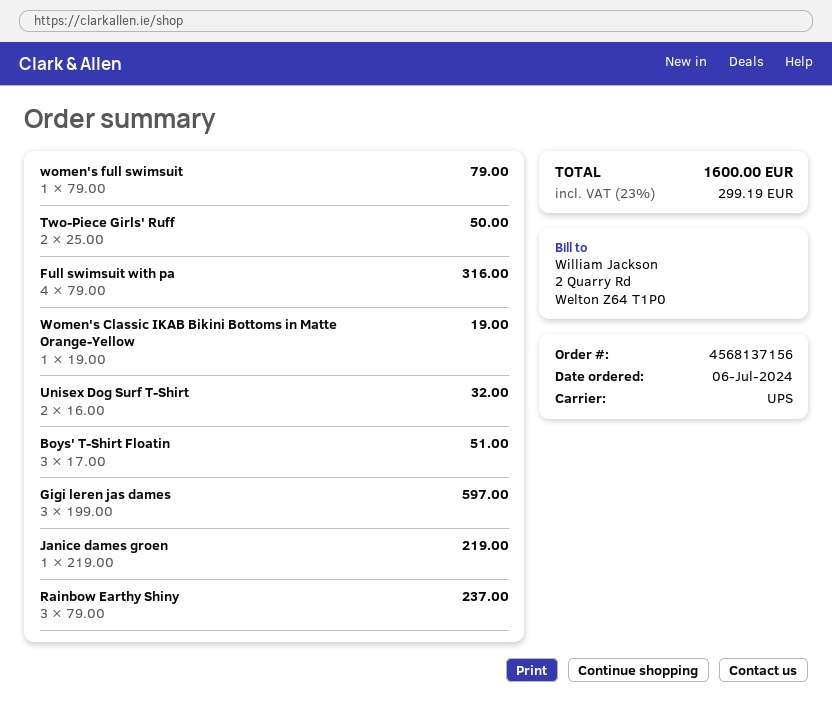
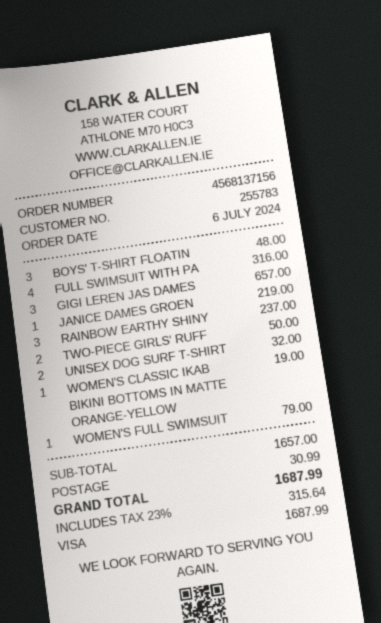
Boys' T-Shirt Floatin: 3 for 51.00 -> 3 for 48.00
Gigi leren jas dames: 3 for 597.00 -> 3 for 657.00
shipping: none -> 30.99
tax: 23% = 299.19 -> 23% = 315.64
total: 1600.00 -> 1687.99

